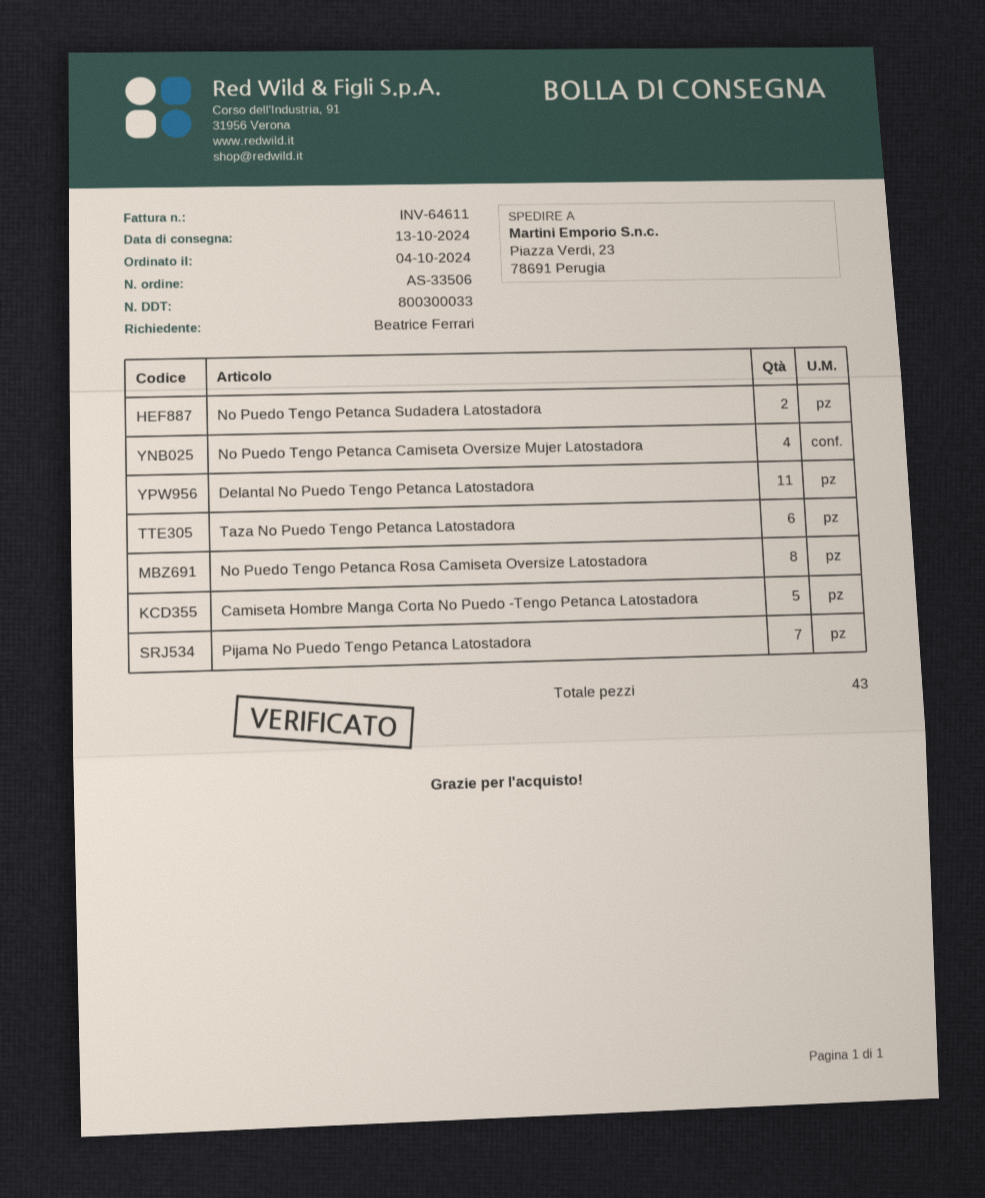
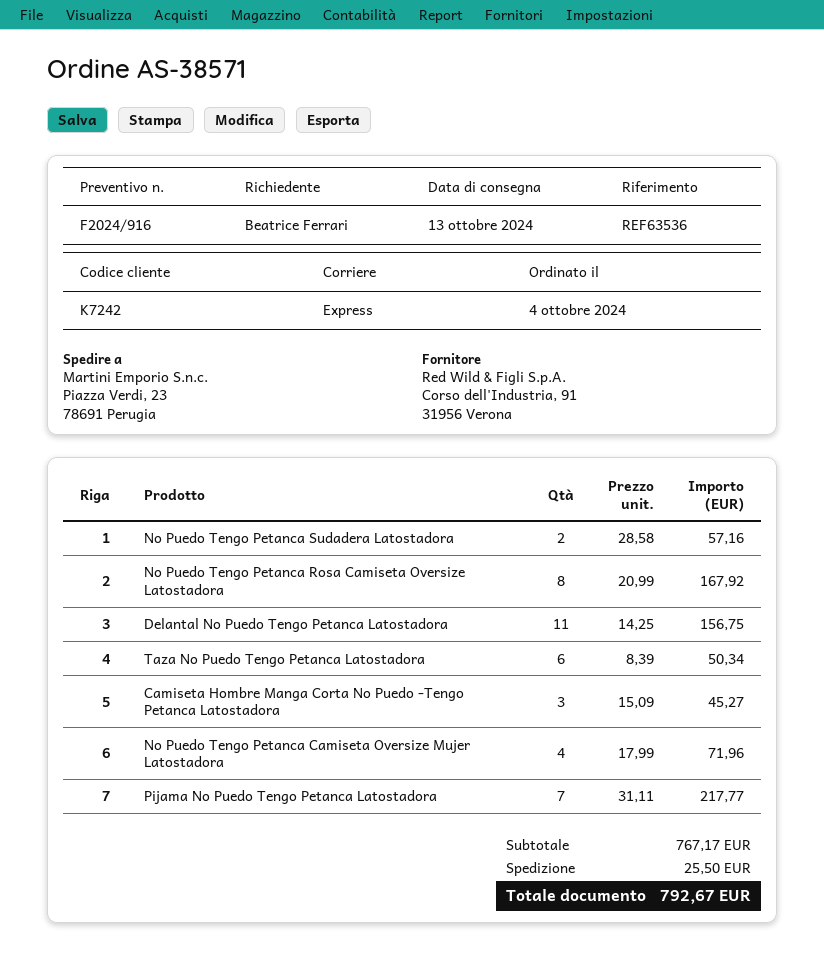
order number: AS-33506 -> AS-38571
Camiseta Hombre Manga Corta No Puedo -Tengo Petanca Latostadora: 5 -> 3

